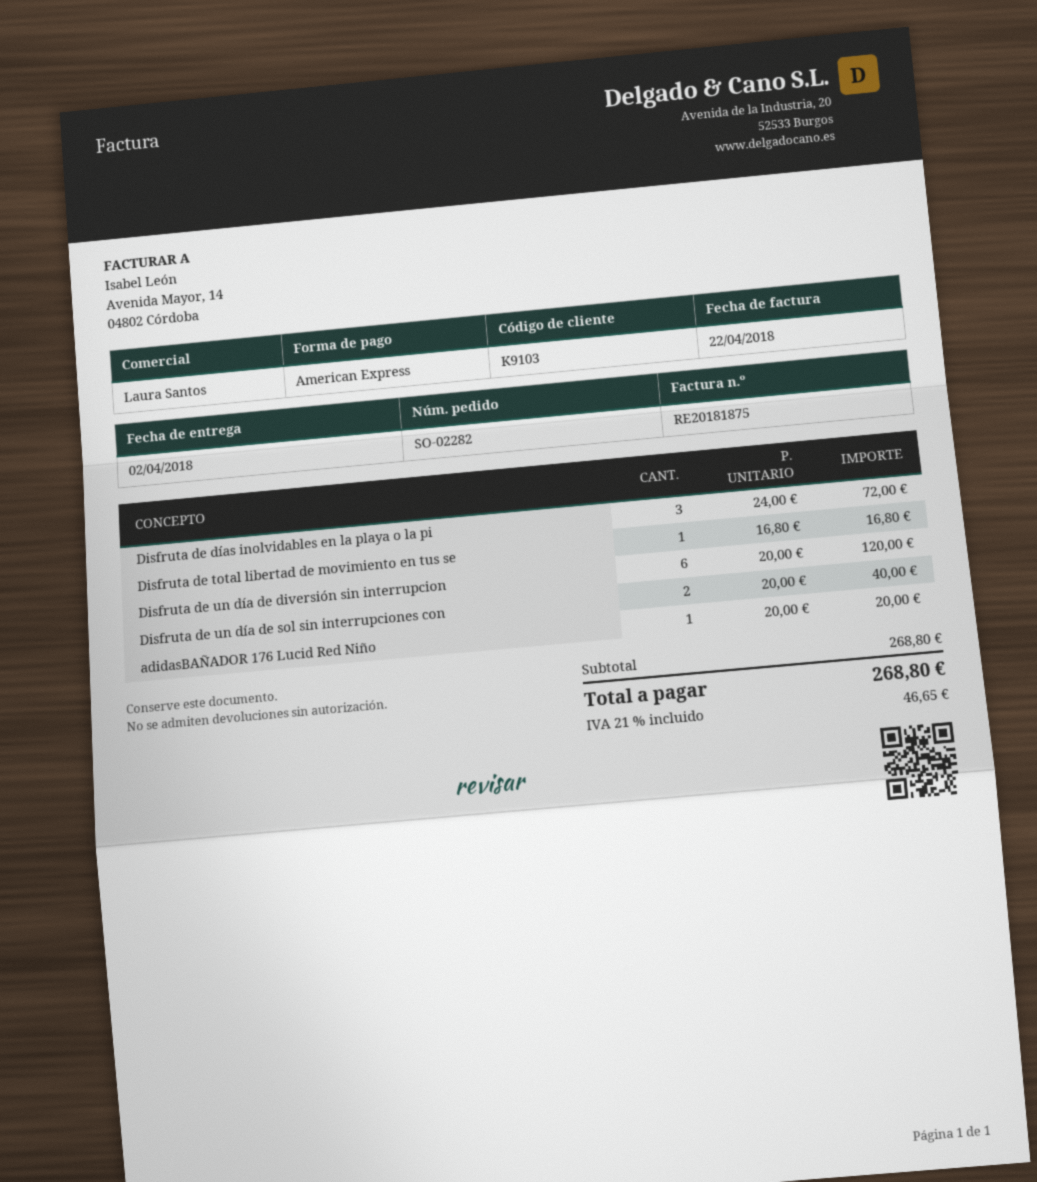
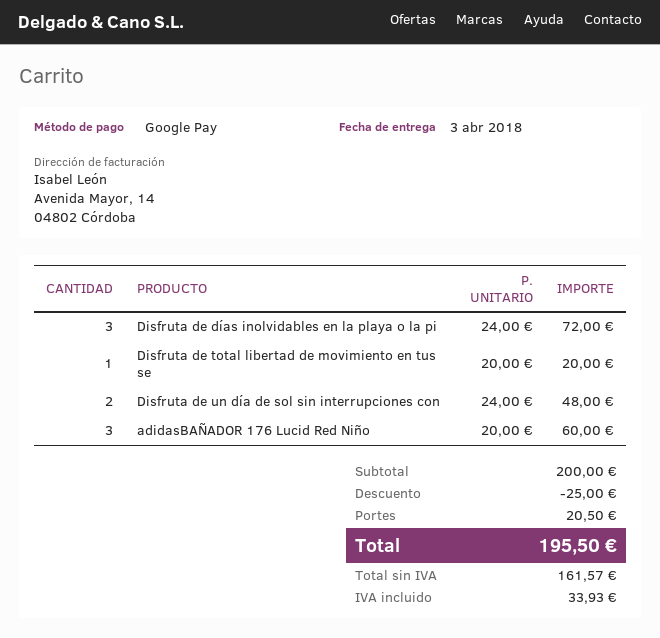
delivery date: 2018-04-02 -> 2018-04-03
payment method: American Express -> Google Pay
Disfruta de total libertad de movimiento en tus se: 1 x 16.80 = 16.80 -> 1 x 20.00 = 20.00
Disfruta de un día de diversión sin interrupcion: 6 x 20.00 = 120.00 -> none
Disfruta de un día de sol sin interrupciones con: 2 x 20.00 = 40.00 -> 2 x 24.00 = 48.00
adidasBAÑADOR 176 Lucid Red Niño: 1 x 20.00 = 20.00 -> 3 x 20.00 = 60.00
subtotal: 268.80 -> 200.00
discount: none -> 25.00
shipping: none -> 20.50
tax: 46.65 -> 33.93
total: 268.80 -> 195.50

